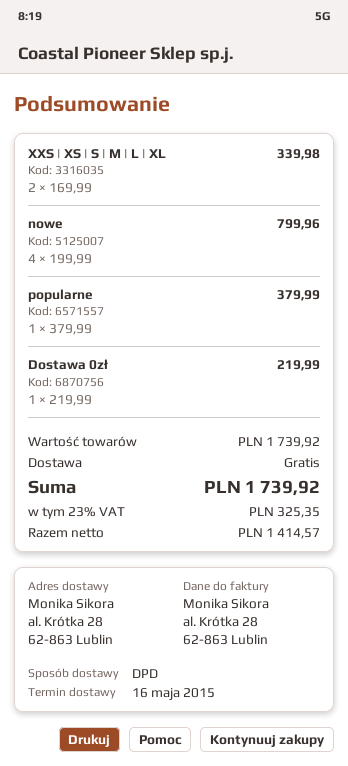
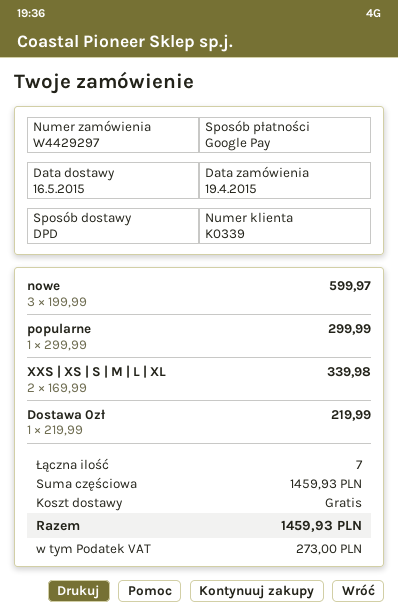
nowe: 4 x 199.99 = 799.96 -> 3 x 199.99 = 599.97
popularne: 1 x 379.99 = 379.99 -> 1 x 299.99 = 299.99
subtotal: 1739.92 -> 1459.93
tax: 325.35 -> 273.00
total: 1739.92 -> 1459.93

